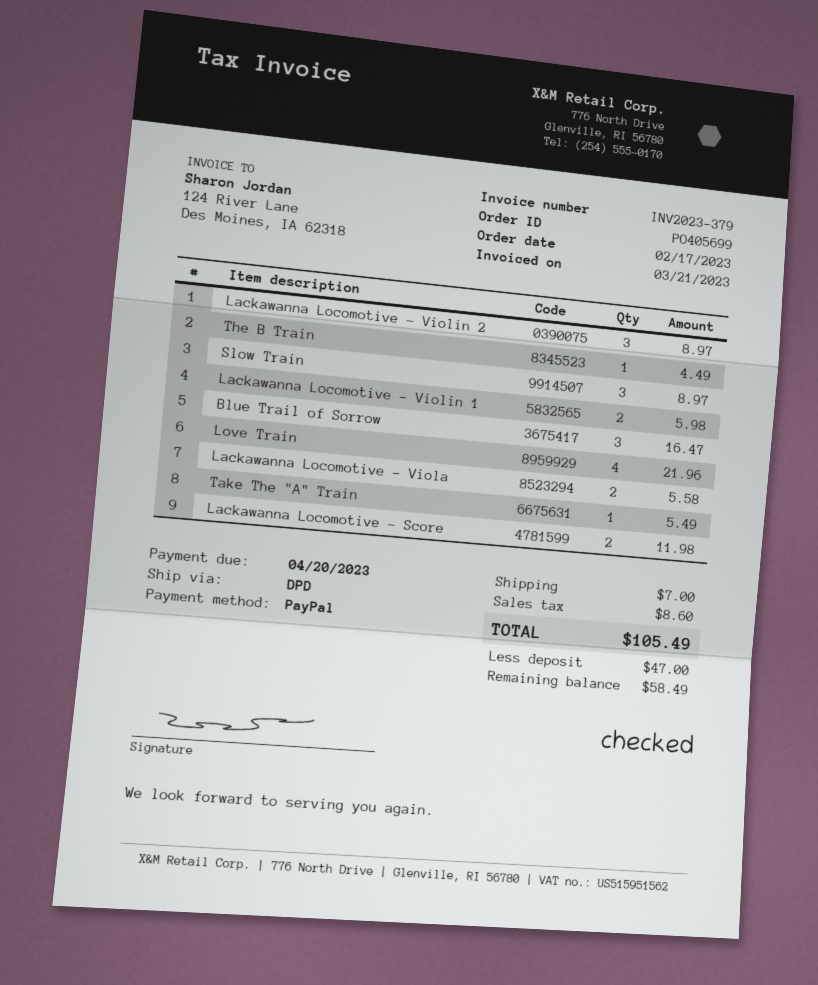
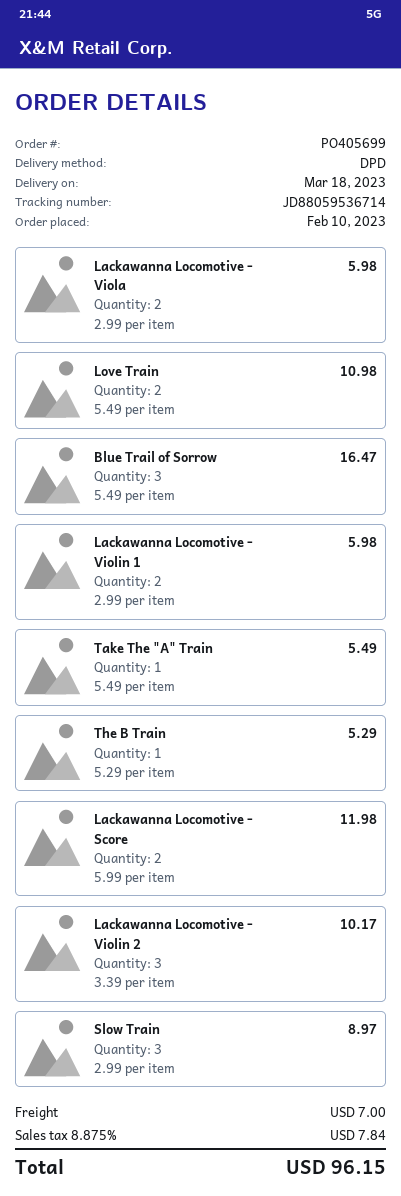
order date: 2023-02-17 -> 2023-02-10
Lackawanna Locomotive - Violin 2: 3 for 8.97 -> 3 for 10.17
The B Train: 1 for 4.49 -> 1 for 5.29
Love Train: 4 for 21.96 -> 2 for 10.98
Lackawanna Locomotive - Viola: 2 for 5.58 -> 2 for 5.98
tax: 8.60 -> 7.84
total: 105.49 -> 96.15

